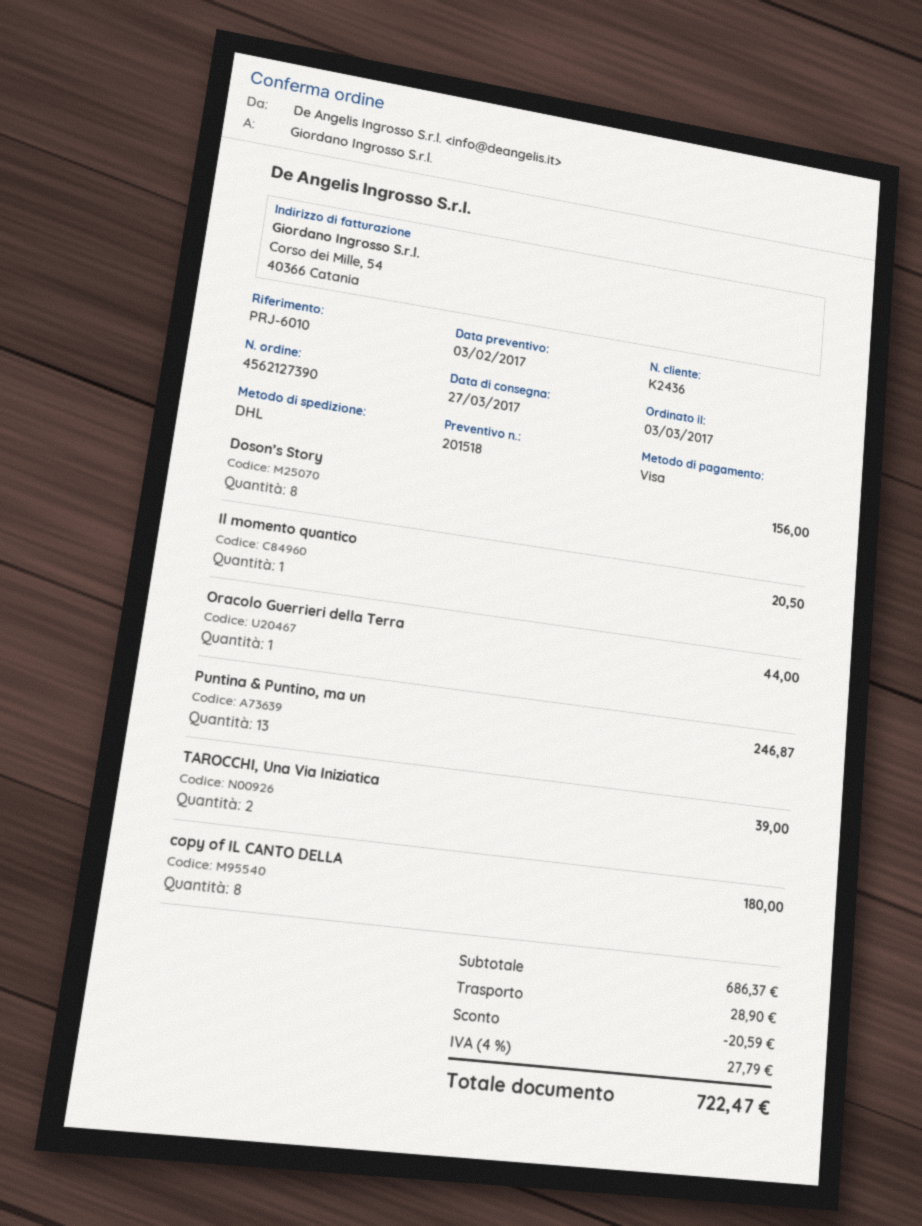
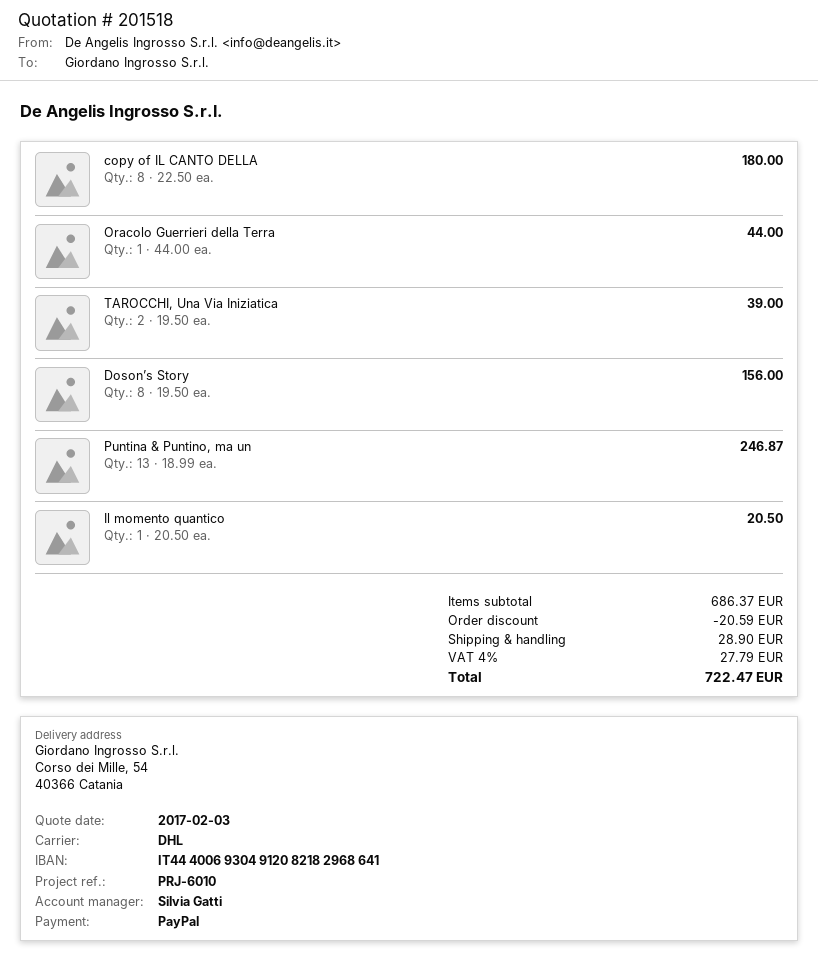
payment method: Visa -> PayPal

